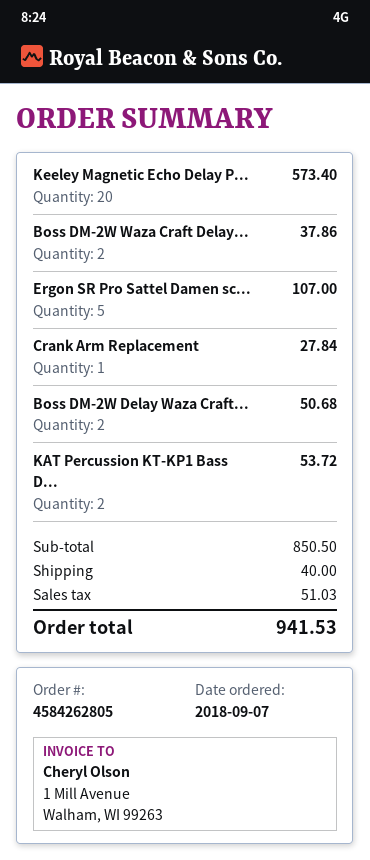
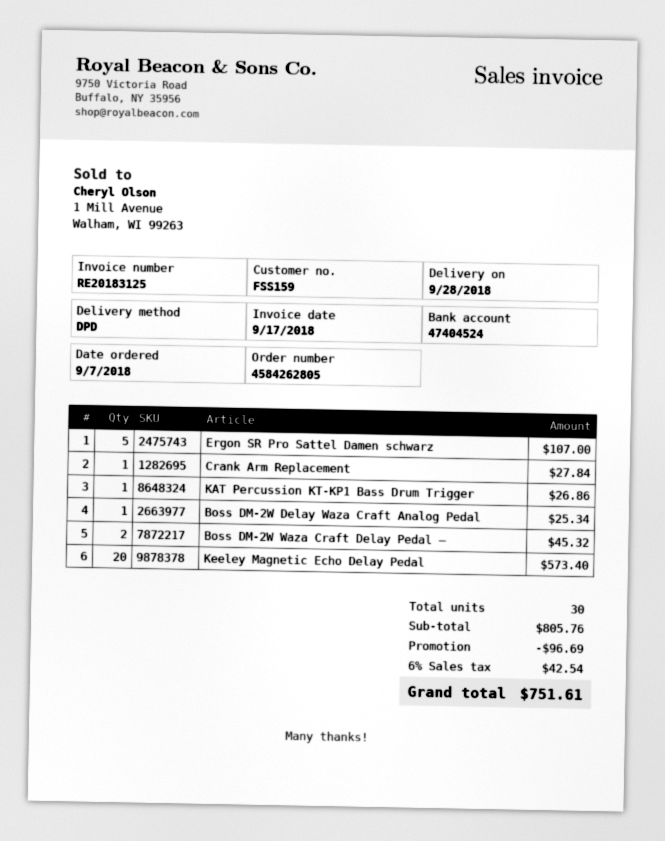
Boss DM-2W Waza Craft Delay...: 2 for 37.86 -> 2 for 45.32
Boss DM-2W Delay Waza Craft...: 2 for 50.68 -> 1 for 25.34
KAT Percussion KT-KP1 Bass D...: 2 for 53.72 -> 1 for 26.86
subtotal: 850.50 -> 805.76
discount: none -> 96.69
shipping: 40.00 -> none
tax: 51.03 -> 42.54
total: 941.53 -> 751.61

